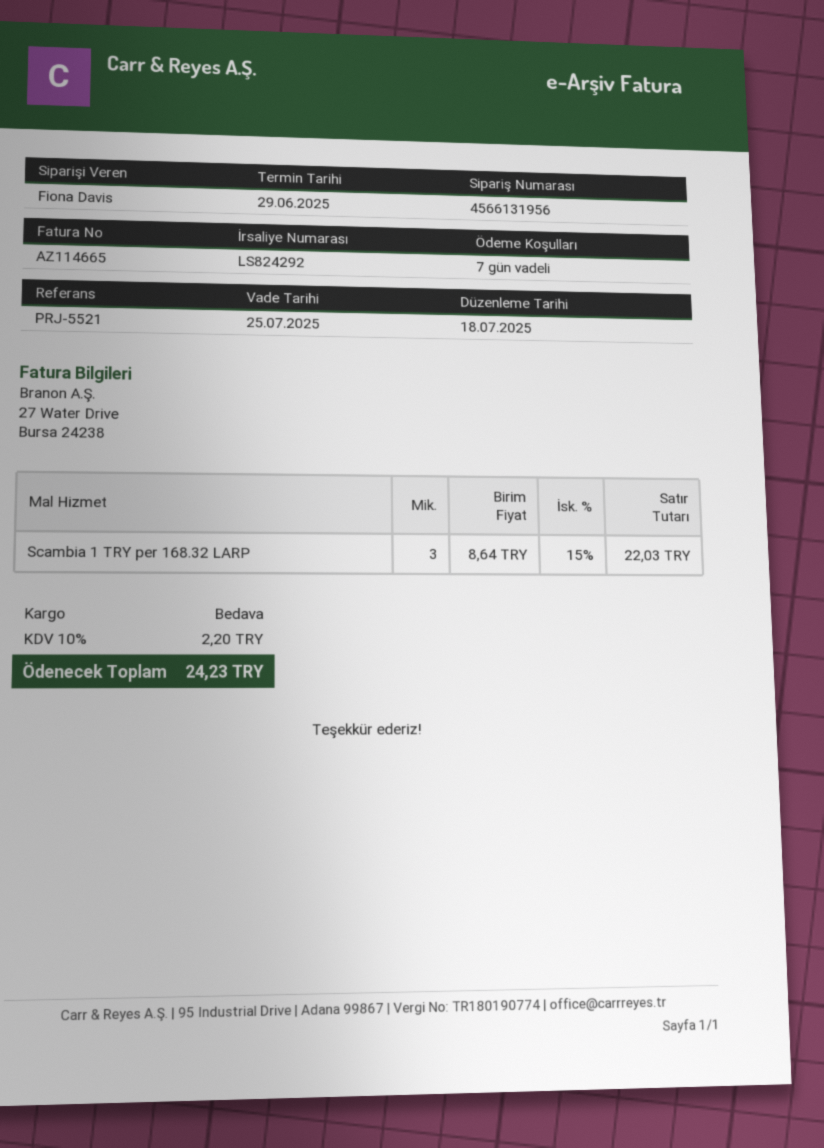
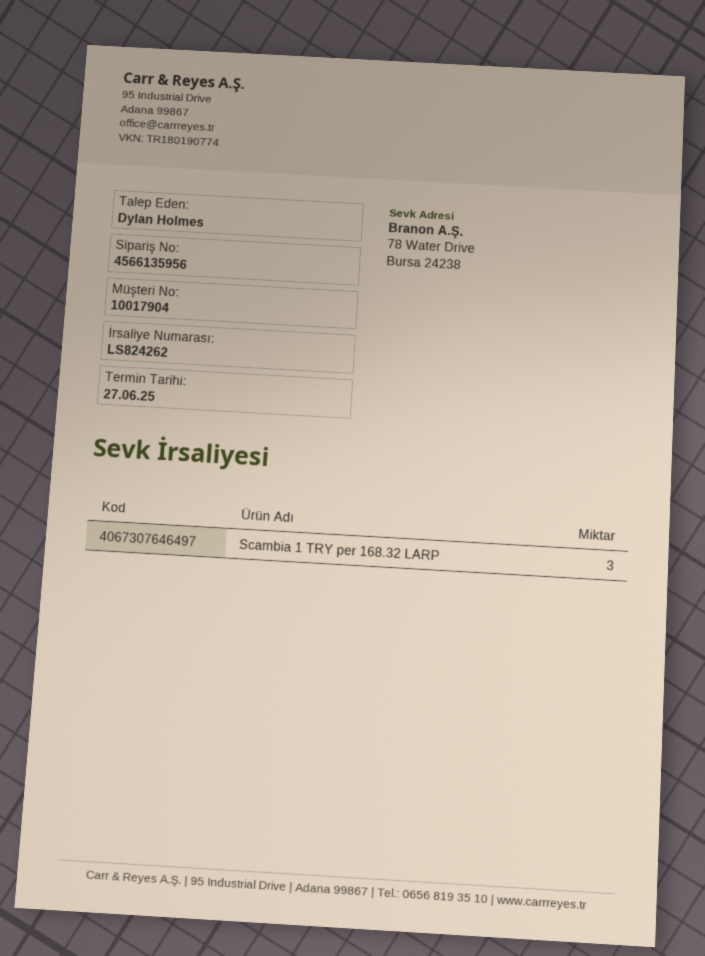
order number: 4566131956 -> 4566135956
delivery note number: LS824292 -> LS824262
delivery date: 2025-06-29 -> 2025-06-27
ordered by: Fiona Davis -> Dylan Holmes

